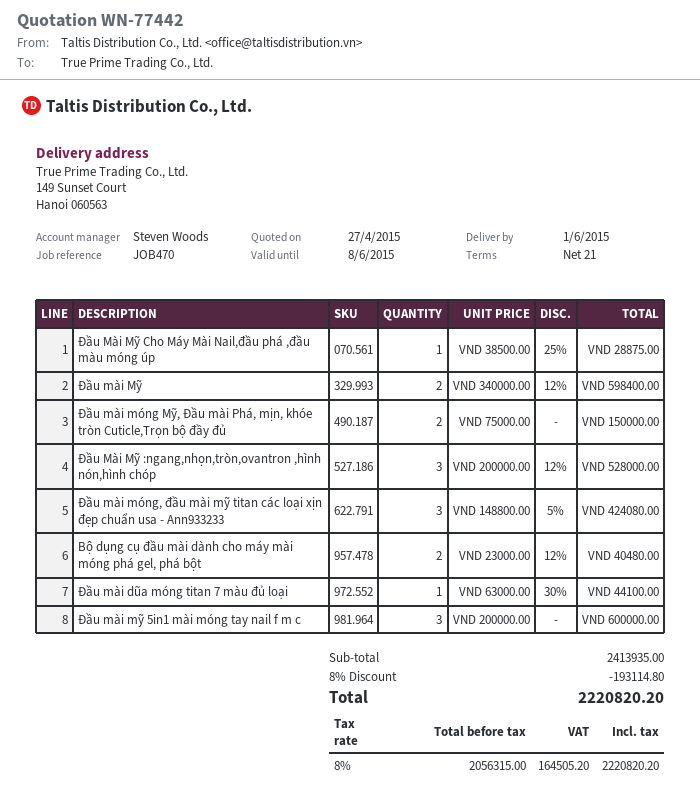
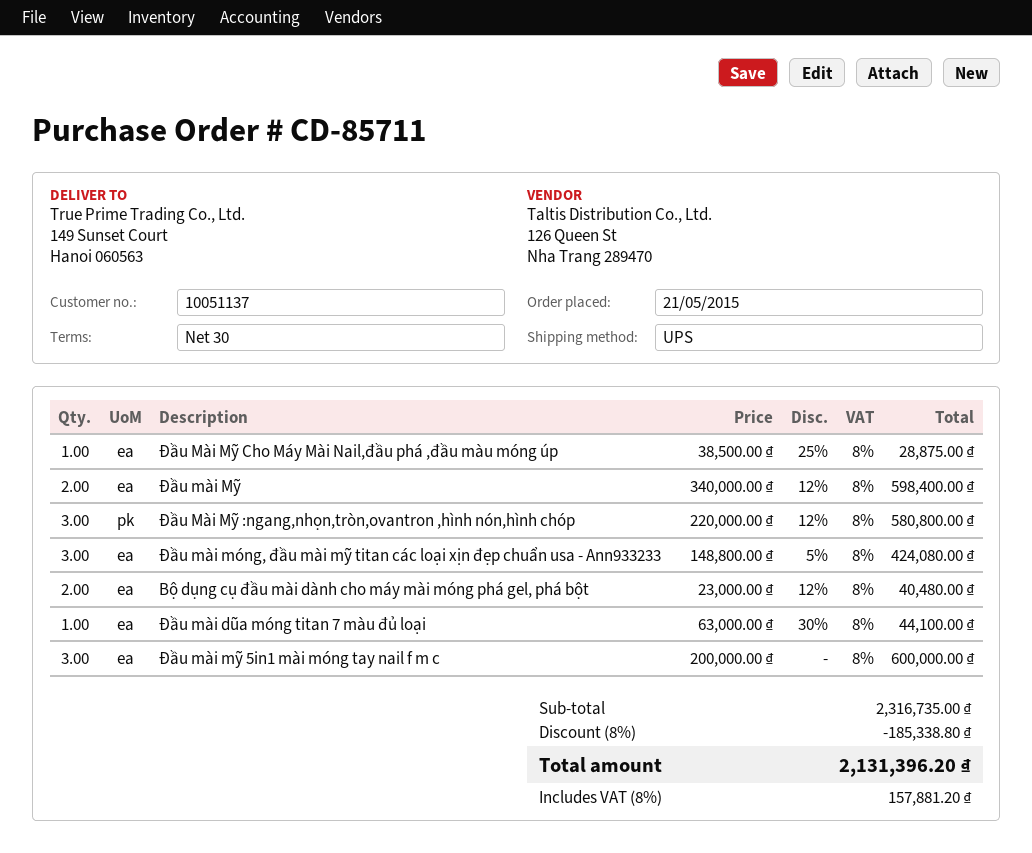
payment terms: 21 days -> 30 days
Đầu mài móng Mỹ, Đầu mài Phá, mịn, khóe tròn Cuticle,Trọn bộ đầy đủ: 2 x 75000.00 = 150000.00 -> none
Đầu Mài Mỹ :ngang,nhọn,tròn,ovantron ,hình nón,hình chóp: 3 x 200000.00 - 12% = 528000.00 -> 3 x 220000.00 - 12% = 580800.00
subtotal: 2413935.00 -> 2316735.00
discount: 8% = 193114.80 -> 8% = 185338.80
tax: 8% = 164505.20 -> 8% = 157881.20
total: 2220820.20 -> 2131396.20

